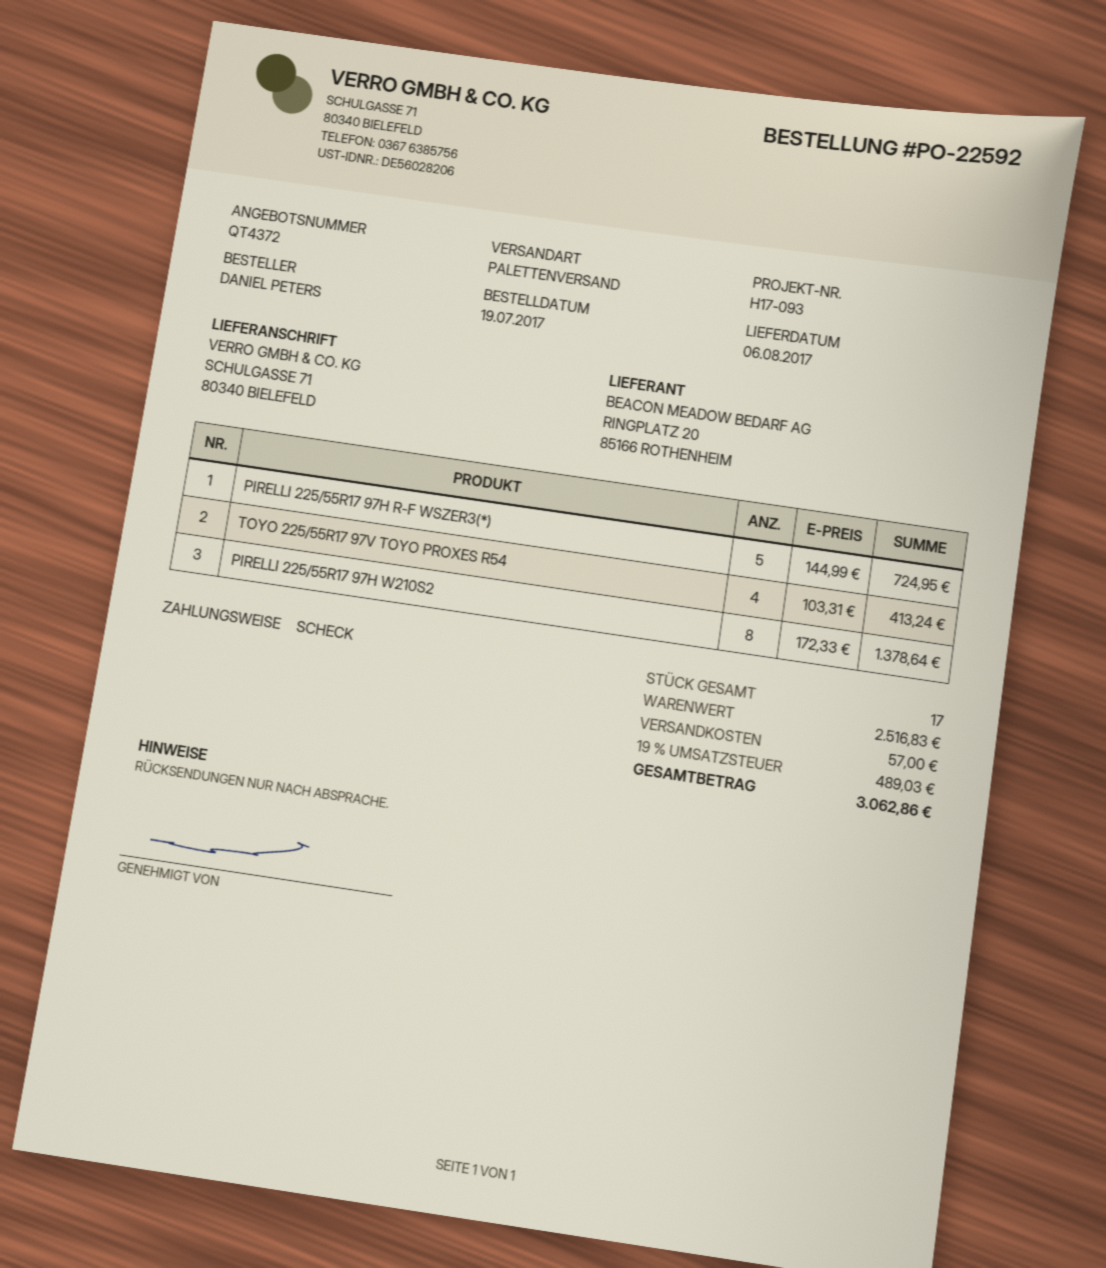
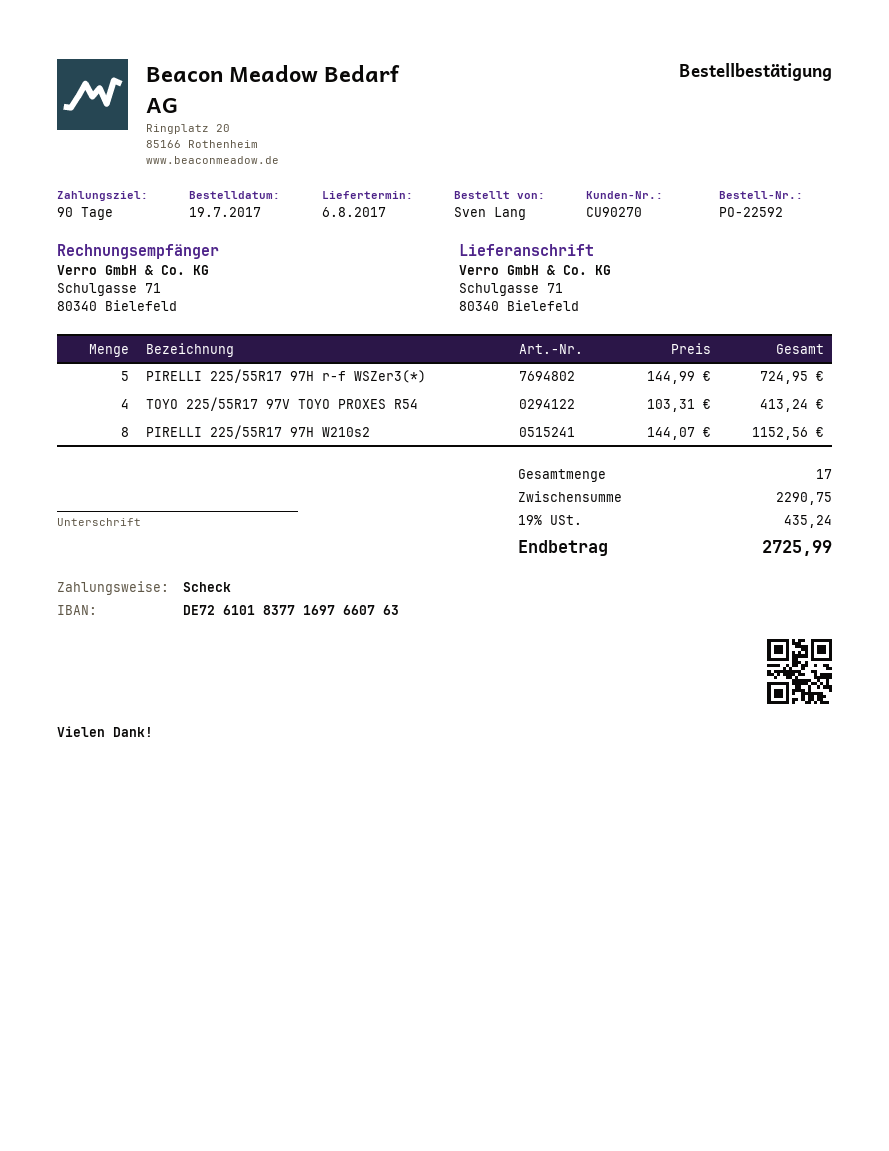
ordered by: DANIEL PETERS -> Sven Lang
PIRELLI 225/55R17 97H W210S2: 8 x 172.33 = 1378.64 -> 8 x 144.07 = 1152.56
subtotal: 2516.83 -> 2290.75
shipping: 57.00 -> none
tax: 19% = 489.03 -> 19% = 435.24
total: 3062.86 -> 2725.99

